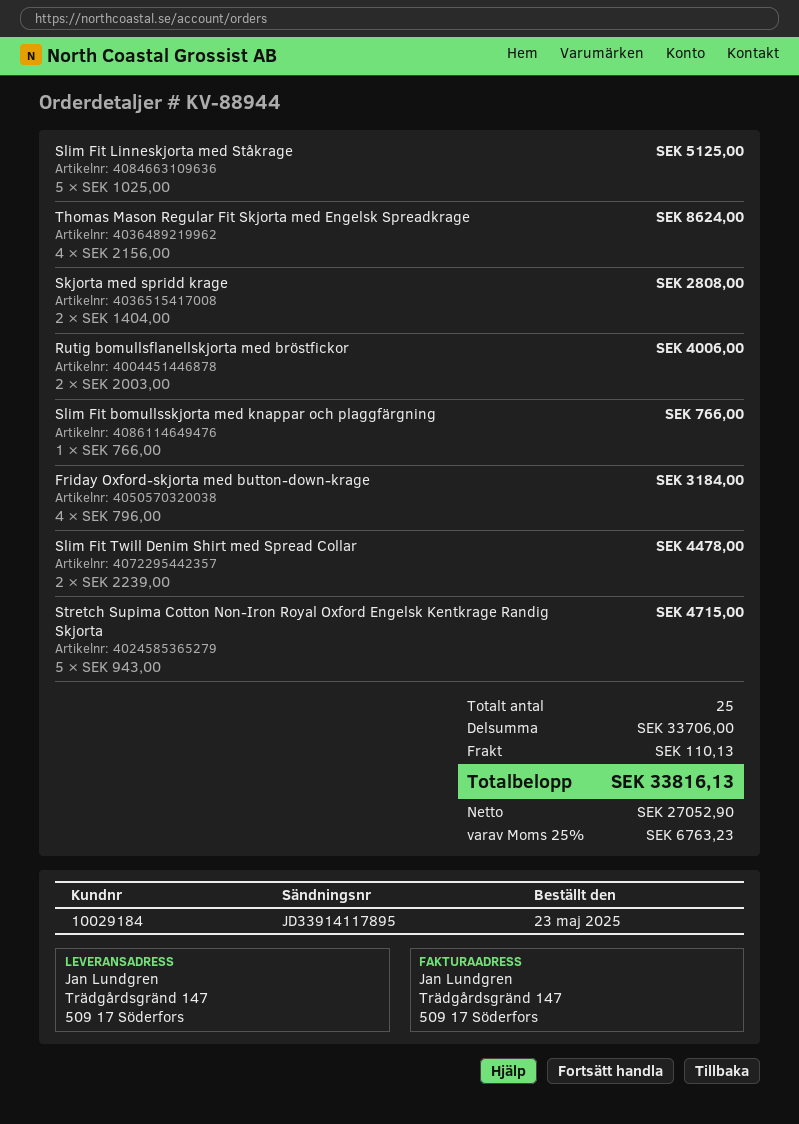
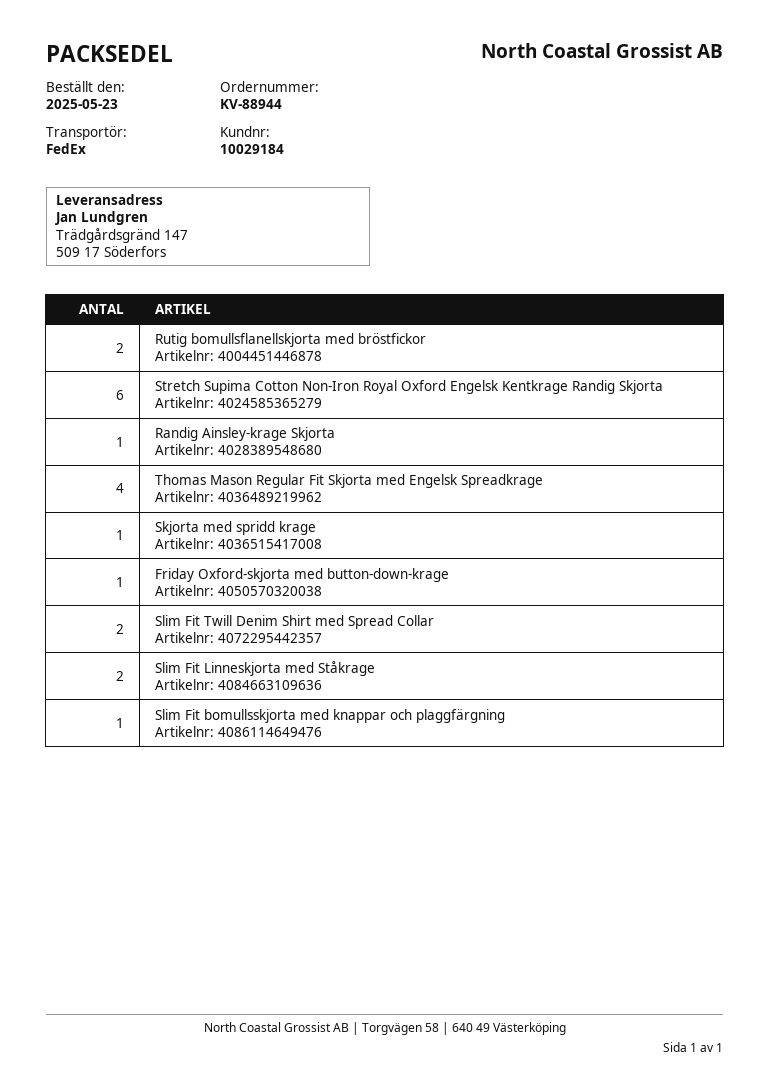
Slim Fit Linneskjorta med Ståkrage: 5 -> 2
Skjorta med spridd krage: 2 -> 1
Friday Oxford-skjorta med button-down-krage: 4 -> 1
Stretch Supima Cotton Non-Iron Royal Oxford Engelsk Kentkrage Randig Skjorta: 5 -> 6
Randig Ainsley-krage Skjorta: none -> 1

